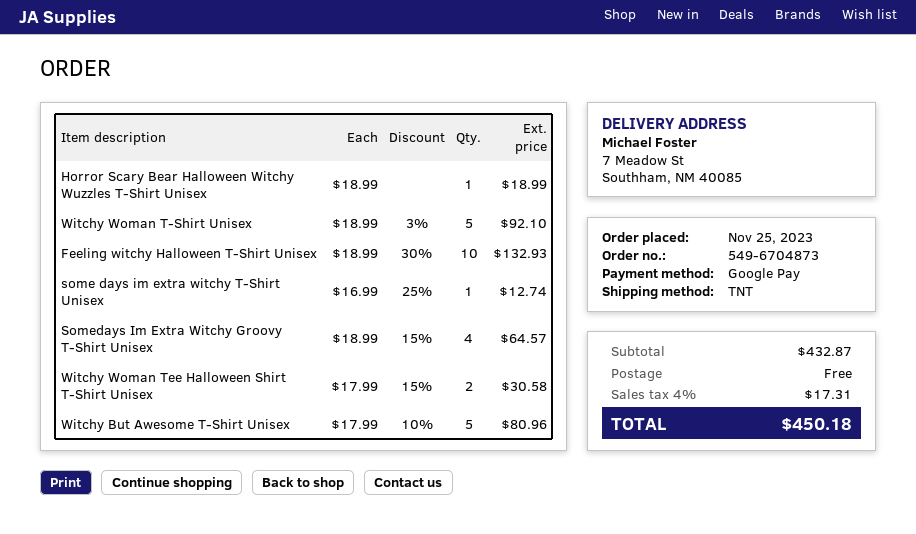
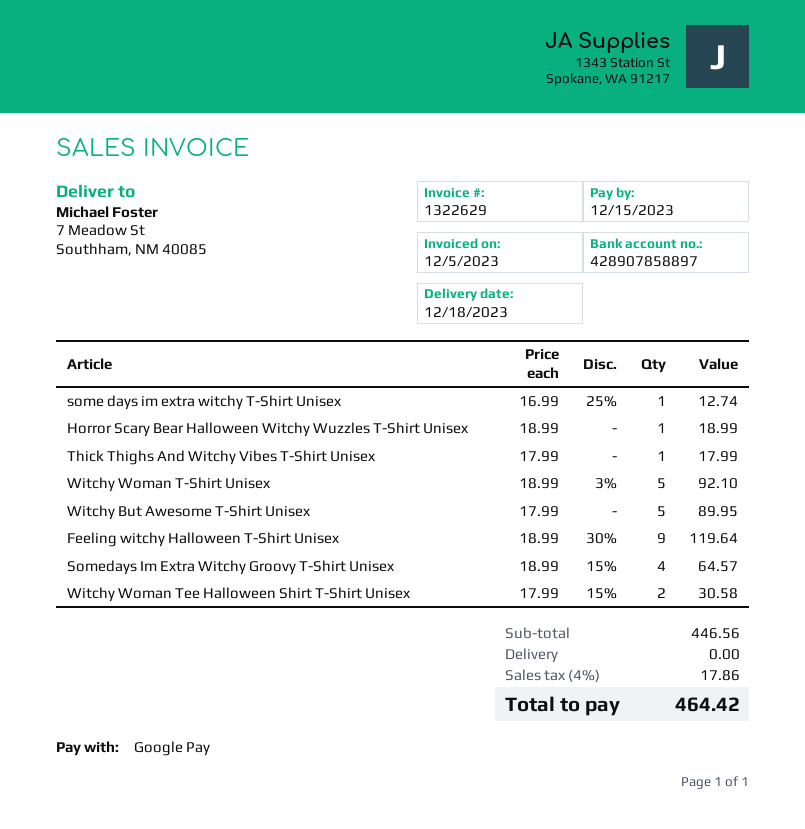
Feeling witchy Halloween T-Shirt Unisex: 10 x 18.99 - 30% = 132.93 -> 9 x 18.99 - 30% = 119.64
Witchy But Awesome T-Shirt Unisex: 5 x 17.99 - 10% = 80.96 -> 5 x 17.99 = 89.95
Thick Thighs And Witchy Vibes T-Shirt Unisex: none -> 1 x 17.99 = 17.99
subtotal: 432.87 -> 446.56
tax: 4% = 17.31 -> 4% = 17.86
total: 450.18 -> 464.42

